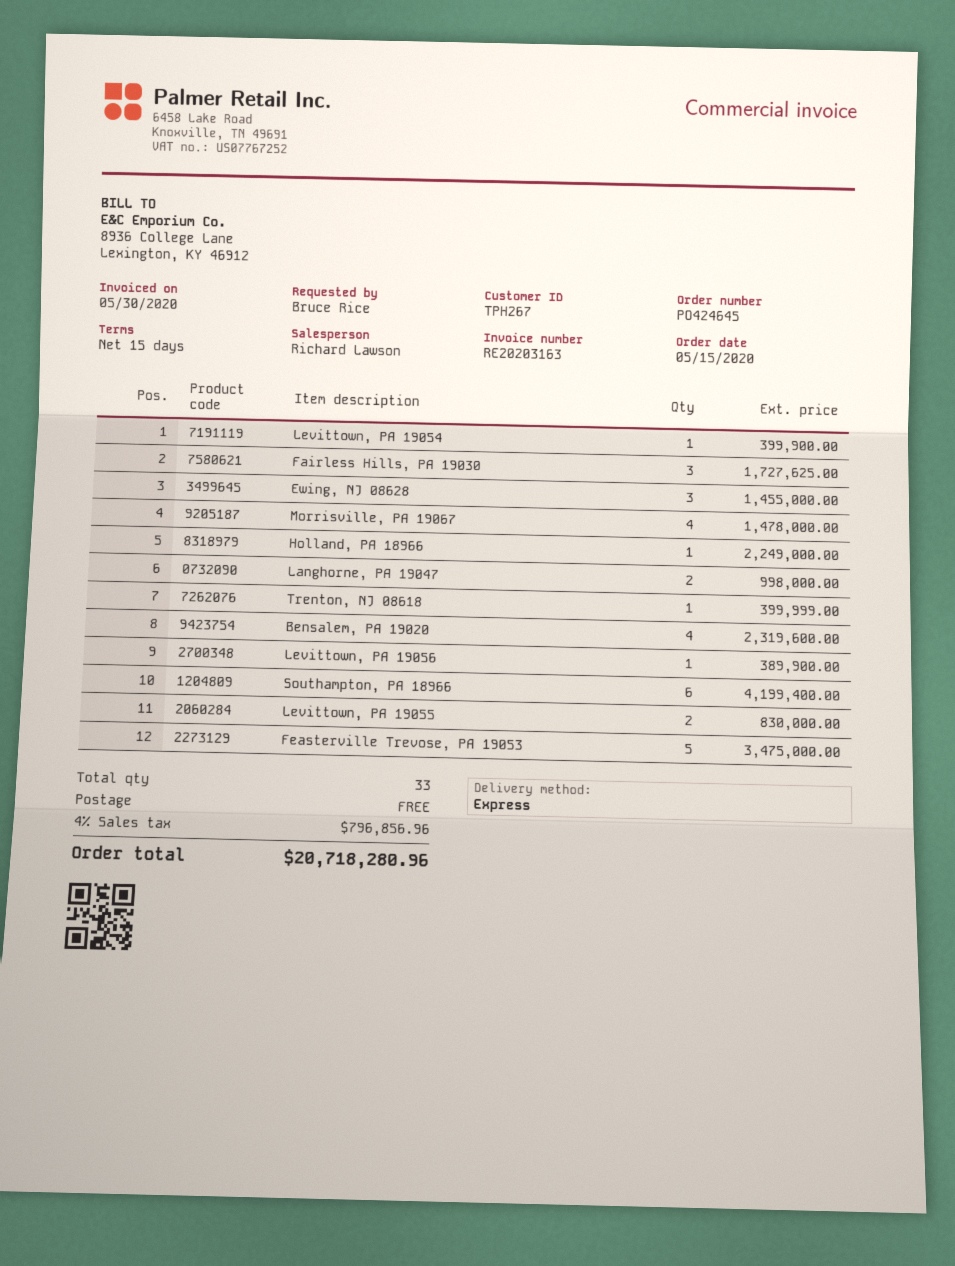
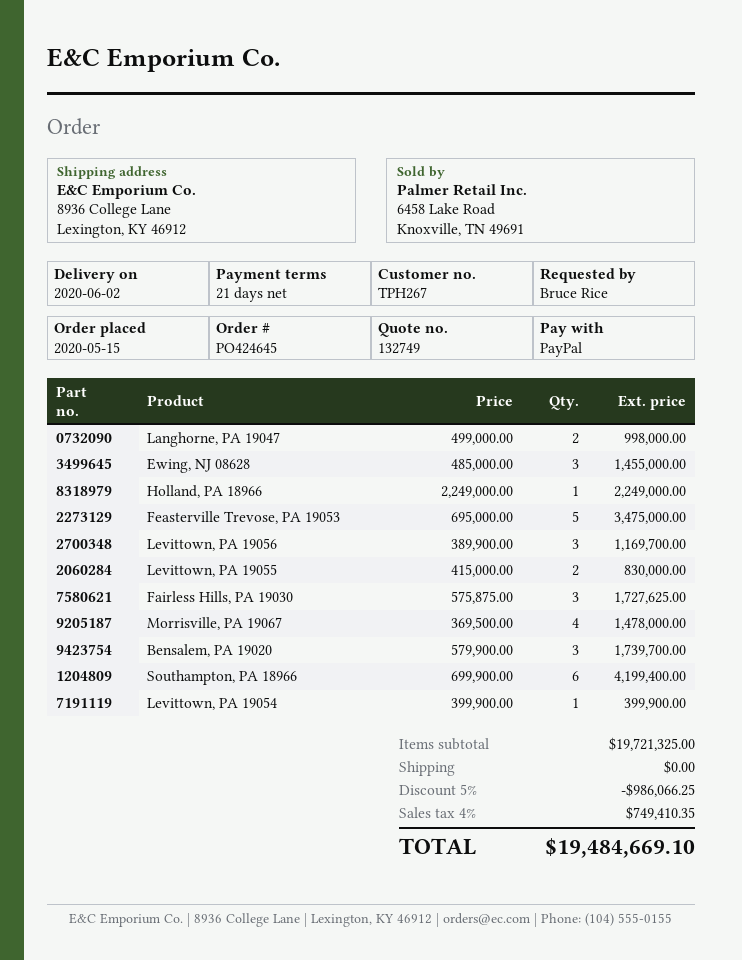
payment terms: 15 days -> 21 days
Trenton, NJ 08618: 1 for 399999.00 -> none
Bensalem, PA 19020: 4 for 2319600.00 -> 3 for 1739700.00
Levittown, PA 19056: 1 for 389900.00 -> 3 for 1169700.00
discount: none -> 5% = 986066.25
tax: 4% = 796856.96 -> 4% = 749410.35
total: 20718280.96 -> 19484669.10

